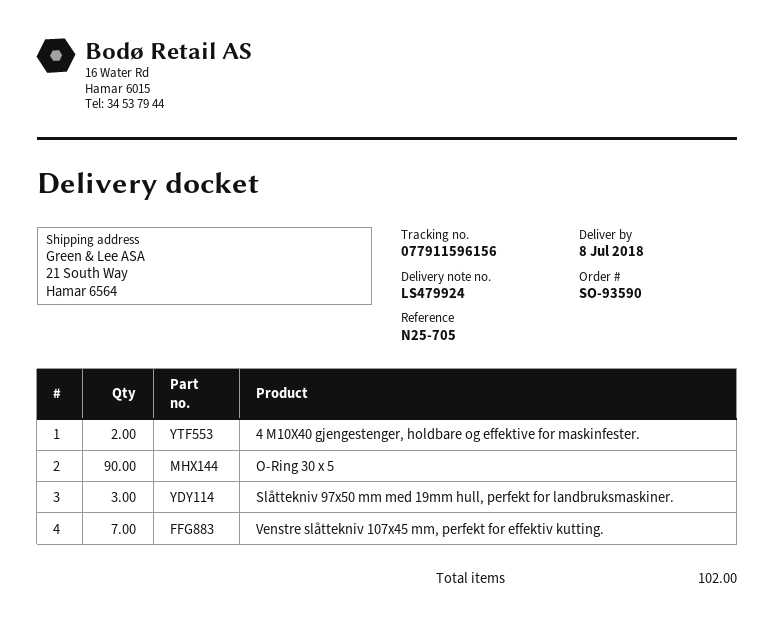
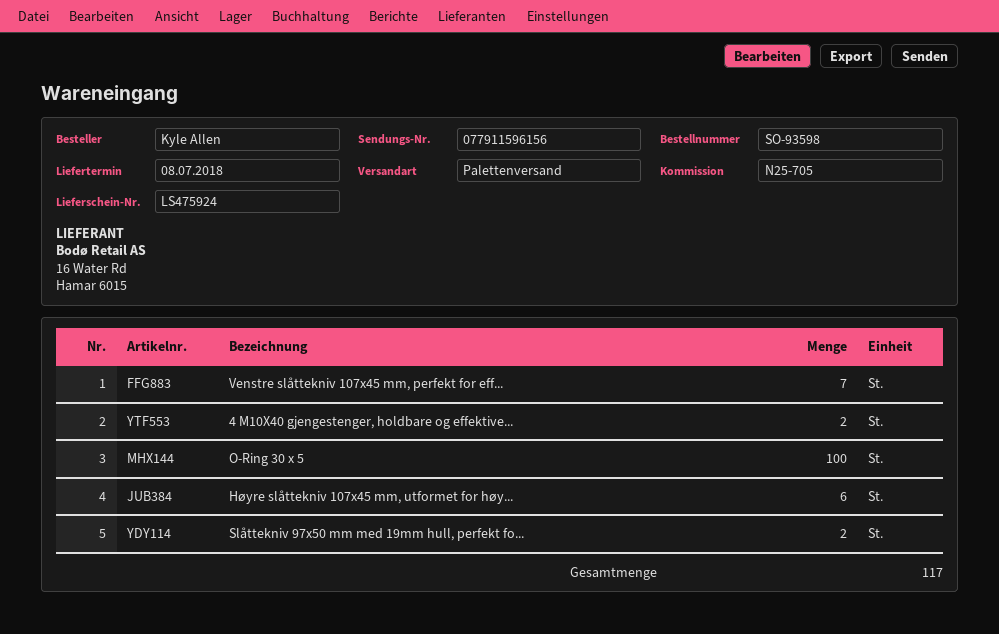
order number: SO-93590 -> SO-93598
delivery note number: LS479924 -> LS475924
O-Ring 30 x 5: 90 -> 100
Slåttekniv 97x50 mm med 19mm hull, perfekt for landbruksmaskiner.: 3 -> 2
Høyre slåttekniv 107x45 mm, utformet for høy...: none -> 6
total quantity: 102 -> 117

